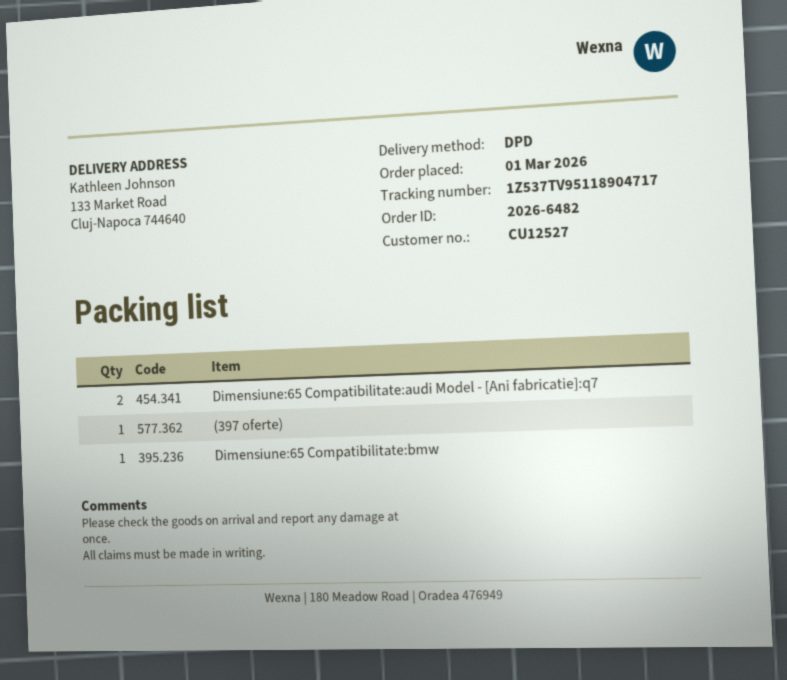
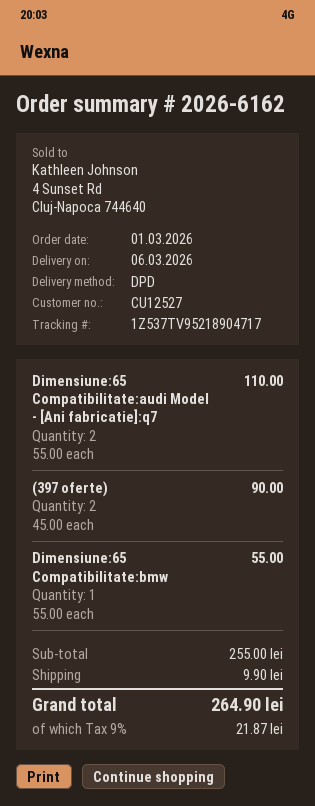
order number: 2026-6482 -> 2026-6162
tracking number: 1Z537TV95118904717 -> 1Z537TV95218904717
(397 oferte): 1 -> 2

